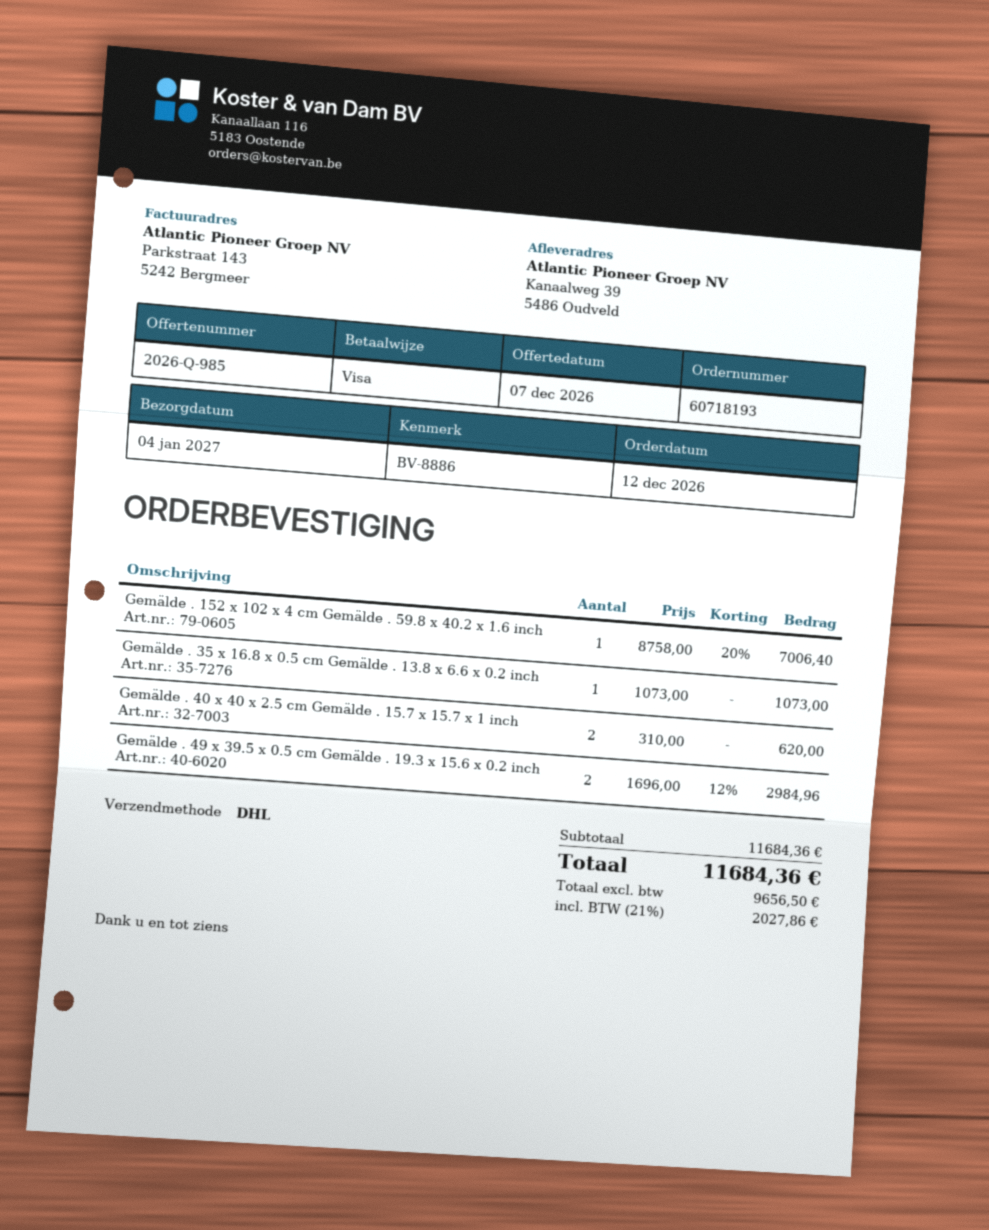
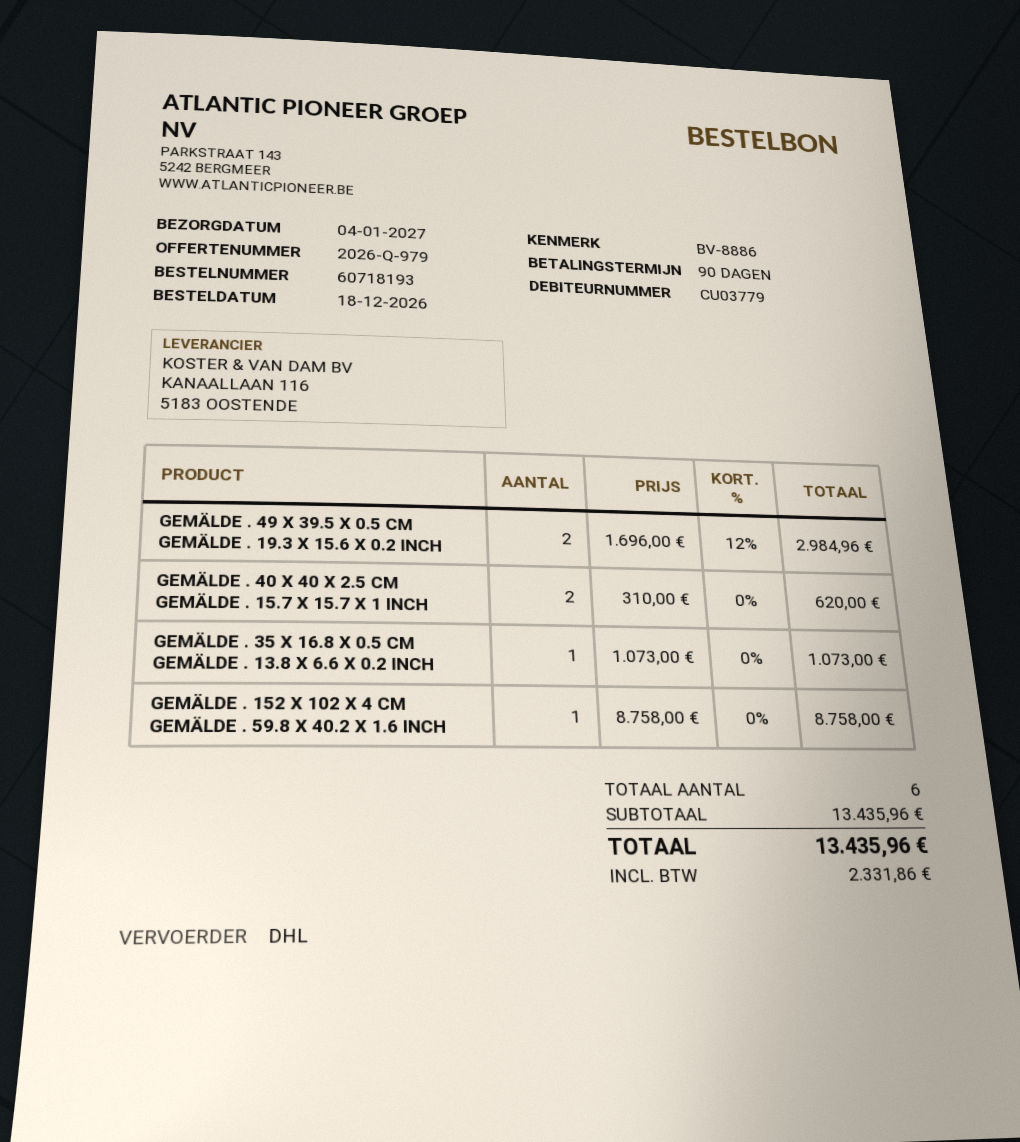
quote number: 2026-Q-985 -> 2026-Q-979
order date: 2026-12-12 -> 2026-12-18
Gemälde . 152 x 102 x 4 cm Gemälde . 59.8 x 40.2 x 1.6 inch: 1 x 8758.00 - 20% = 7006.40 -> 1 x 8758.00 = 8758.00
subtotal: 11684.36 -> 13435.96
tax: 2027.86 -> 2331.86
total: 11684.36 -> 13435.96

